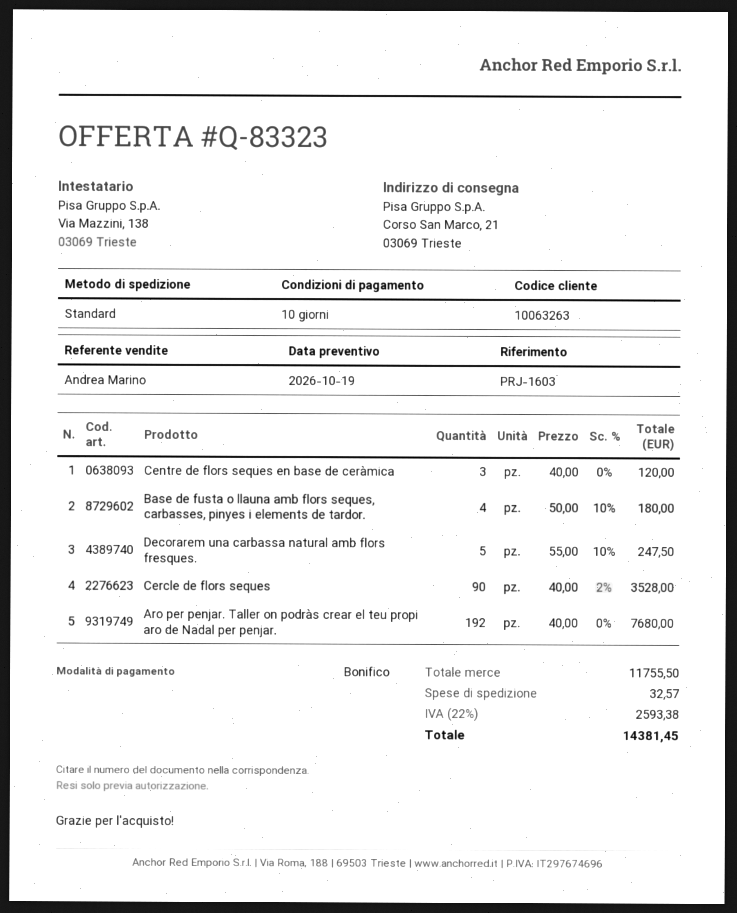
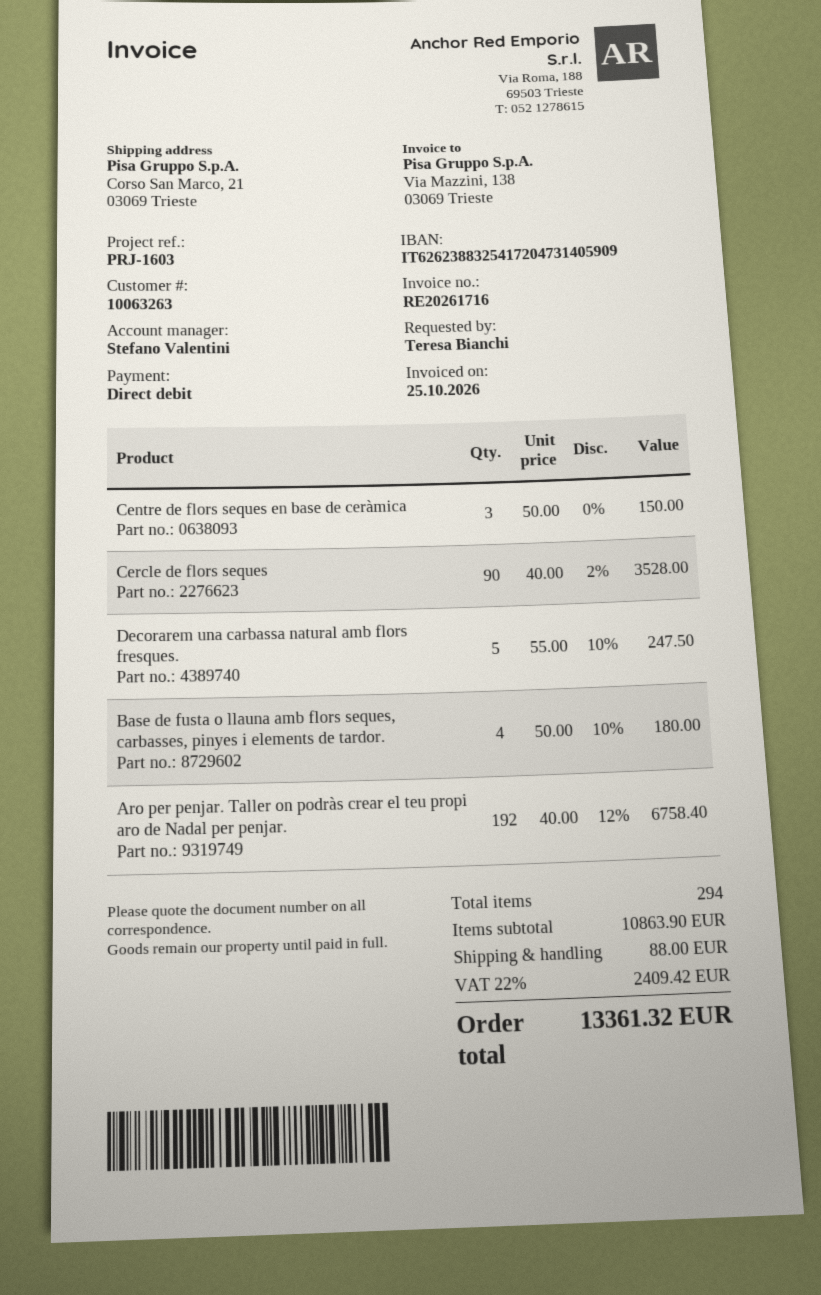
sales rep: Andrea Marino -> Stefano Valentini
payment method: bank transfer -> direct debit
Centre de flors seques en base de ceràmica: 3 x 40.00 = 120.00 -> 3 x 50.00 = 150.00
Aro per penjar. Taller on podràs crear el teu propi aro de Nadal per penjar.: 192 x 40.00 = 7680.00 -> 192 x 40.00 - 12% = 6758.40
subtotal: 11755.50 -> 10863.90
shipping: 32.57 -> 88.00
tax: 22% = 2593.38 -> 22% = 2409.42
total: 14381.45 -> 13361.32

